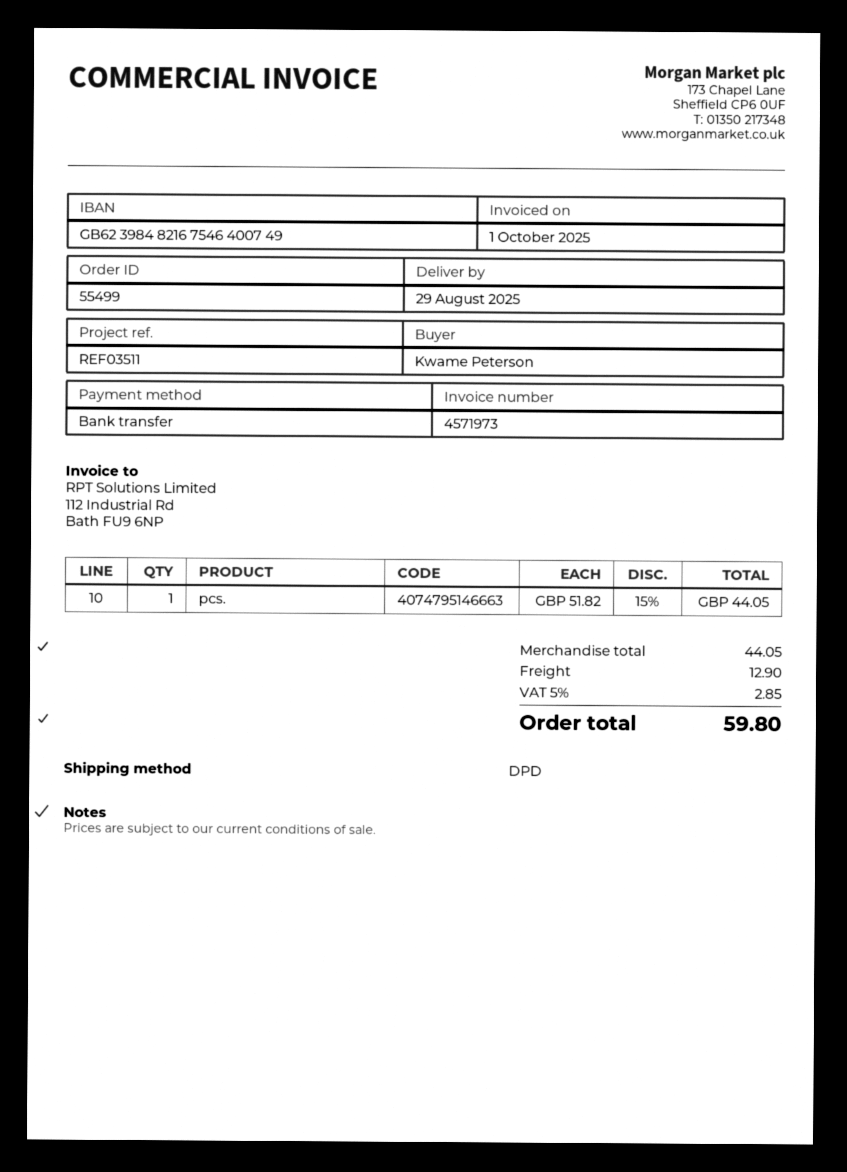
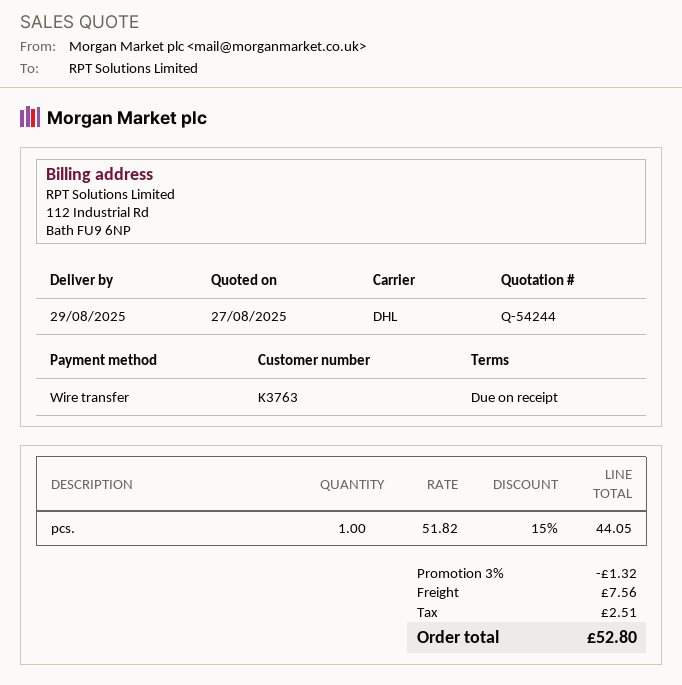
shipping method: DPD -> DHL
discount: none -> 3% = 1.32
shipping: 12.90 -> 7.56
tax: 2.85 -> 2.51
total: 59.80 -> 52.80

